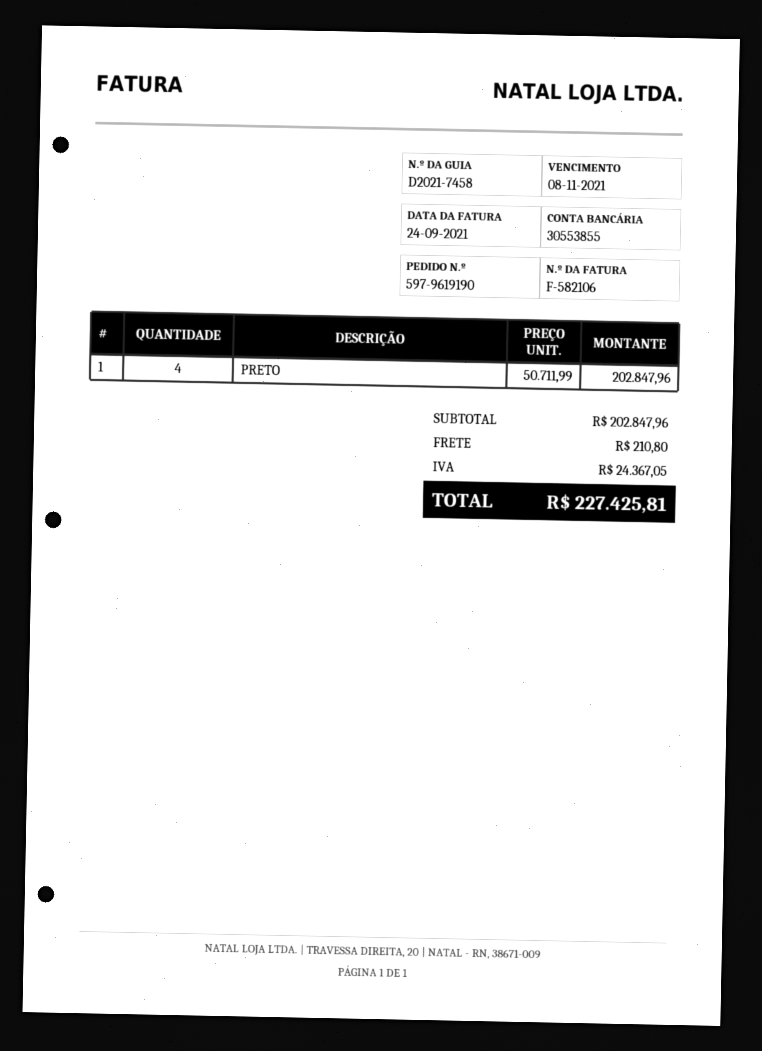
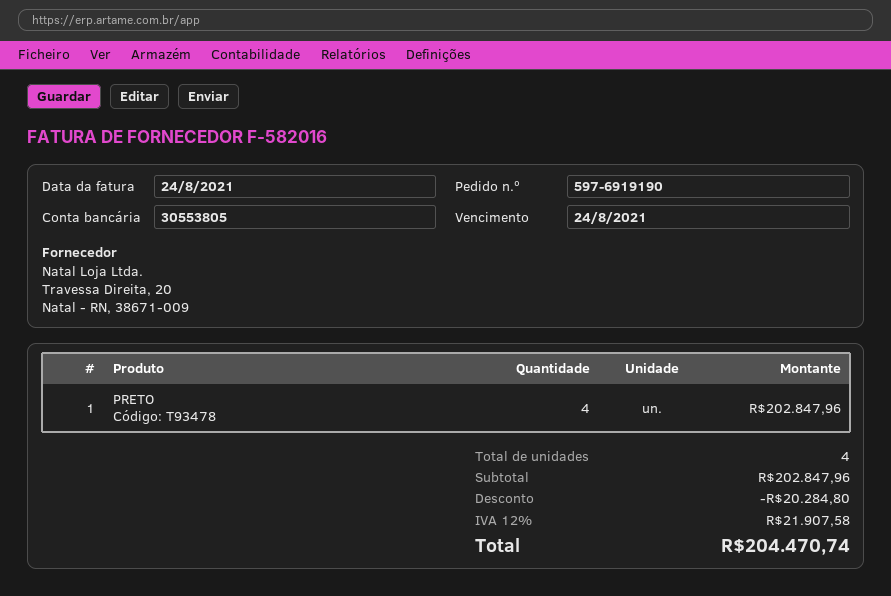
order number: 597-9619190 -> 597-6919190
invoice number: F-582106 -> F-582016
invoice date: 2021-09-24 -> 2021-08-24
due date: 2021-11-08 -> 2021-08-24
bank account: 30553855 -> 30553805
discount: none -> 20284.80
shipping: 210.80 -> none
tax: 24367.05 -> 21907.58
total: 227425.81 -> 204470.74

